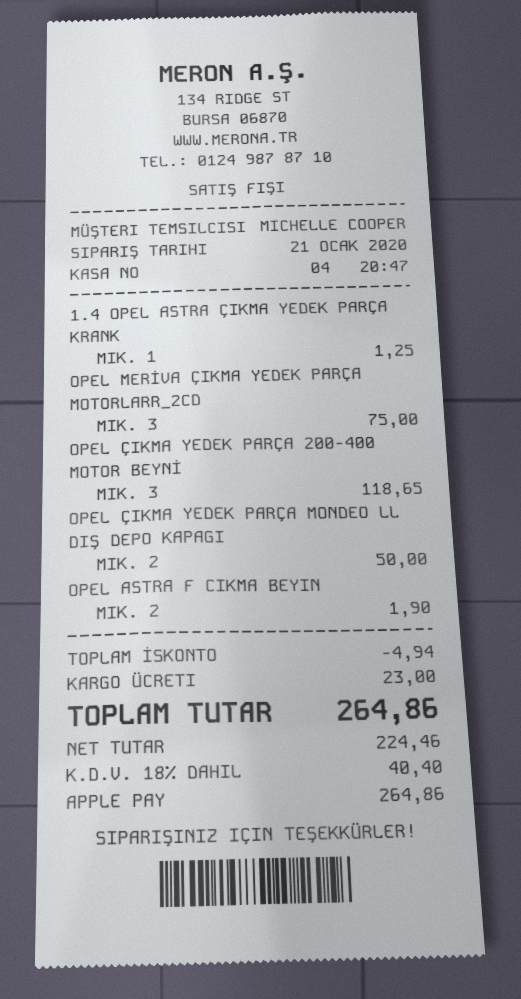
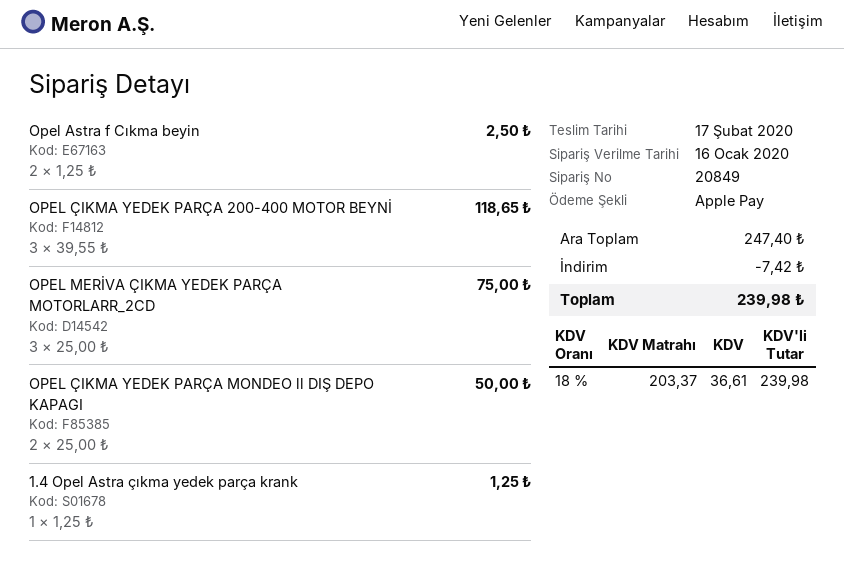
order date: 2020-01-21 -> 2020-01-16
OPEL ASTRA F CIKMA BEYIN: 2 for 1.90 -> 2 for 2.50
discount: 4.94 -> 7.42
shipping: 23.00 -> none
net: 224.46 -> 203.37
tax: 18% = 40.40 -> 18% = 36.61
total: 264.86 -> 239.98

